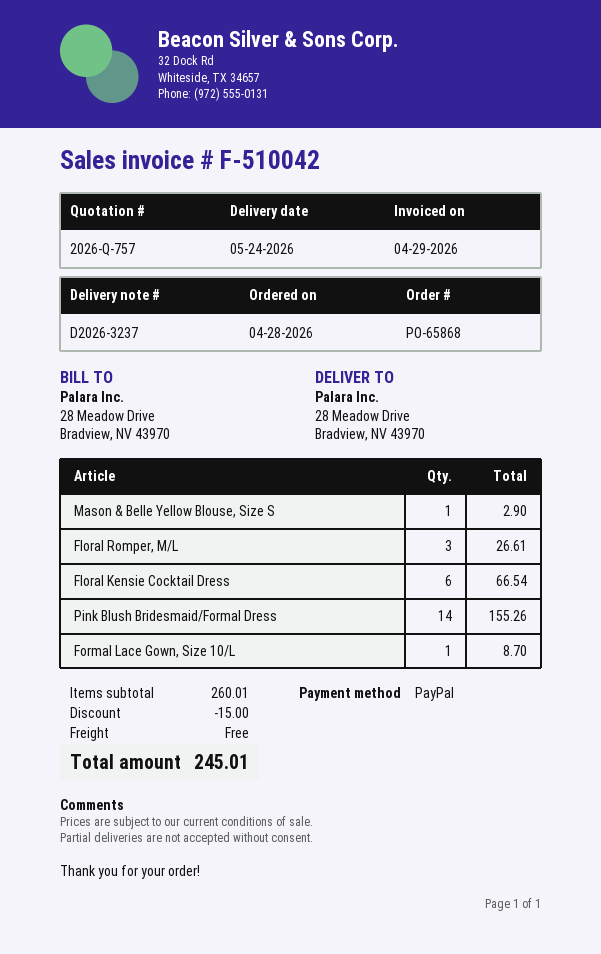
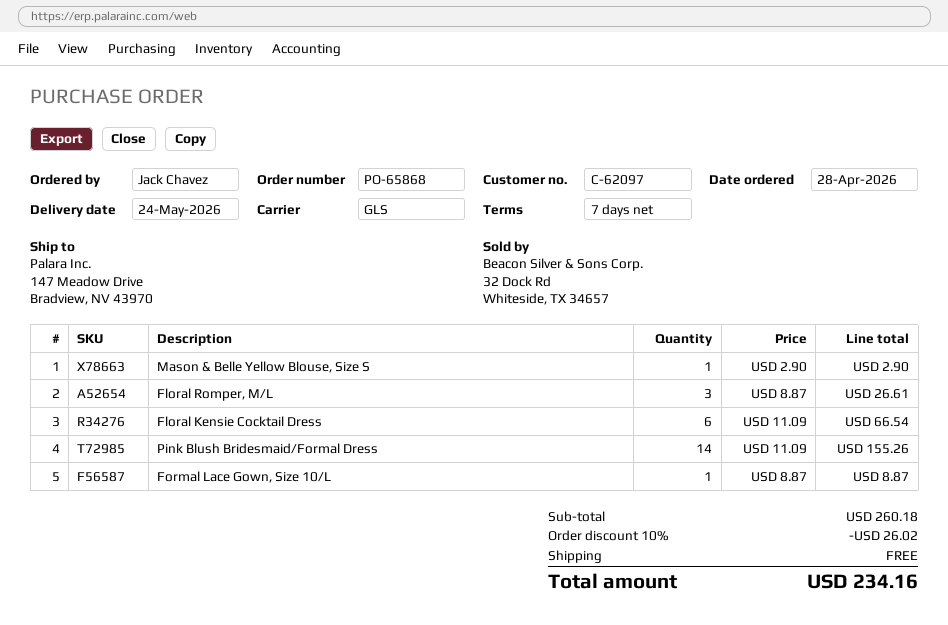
ship to: 28 Meadow Drive, Bradview, NV 43970 -> 147 Meadow Drive, Bradview, NV 43970
Formal Lace Gown, Size 10/L: 1 for 8.70 -> 1 for 8.87
subtotal: 260.01 -> 260.18
discount: 15.00 -> 26.02
total: 245.01 -> 234.16

